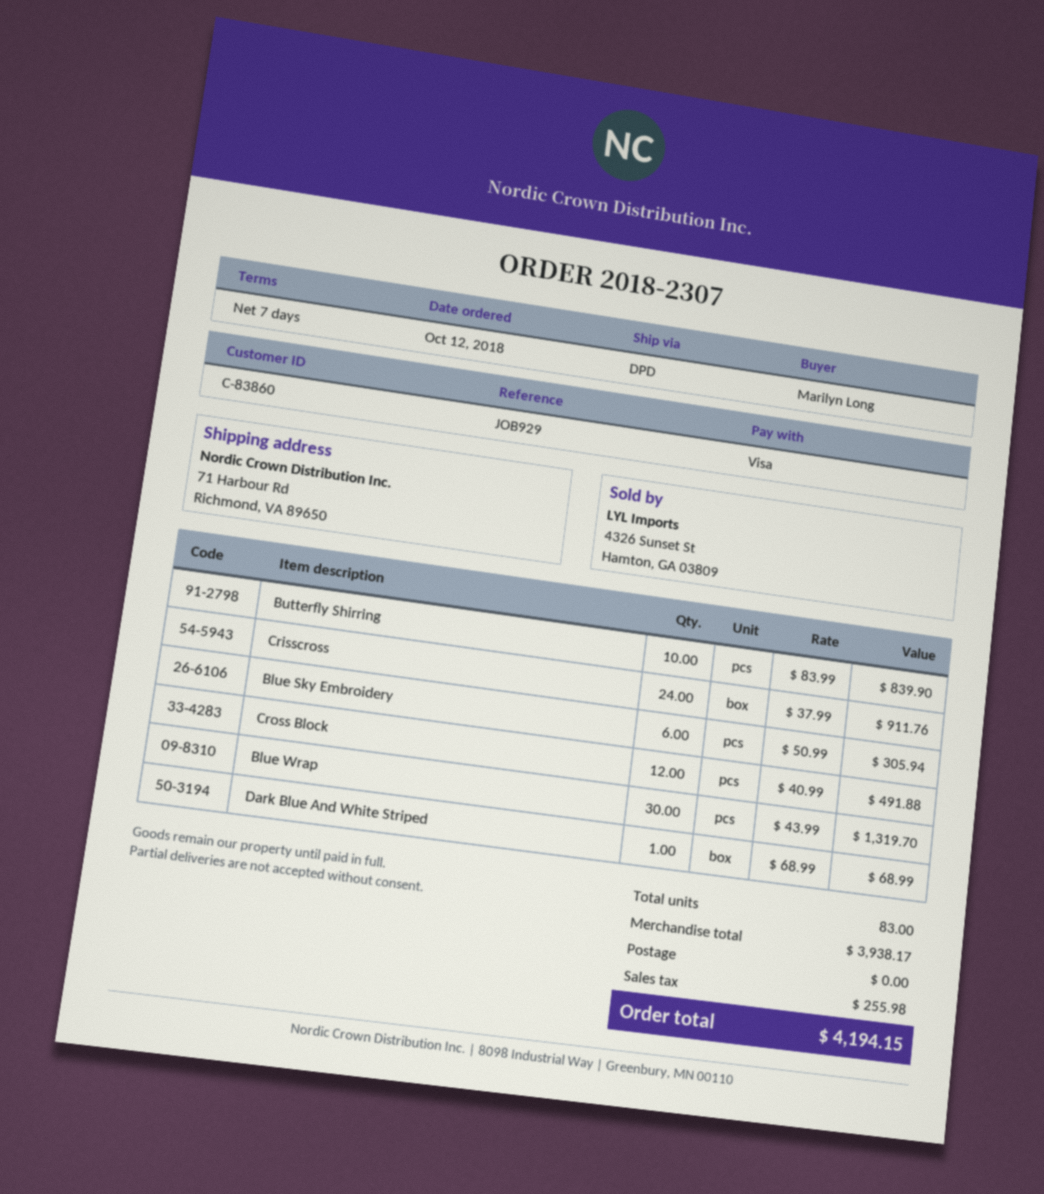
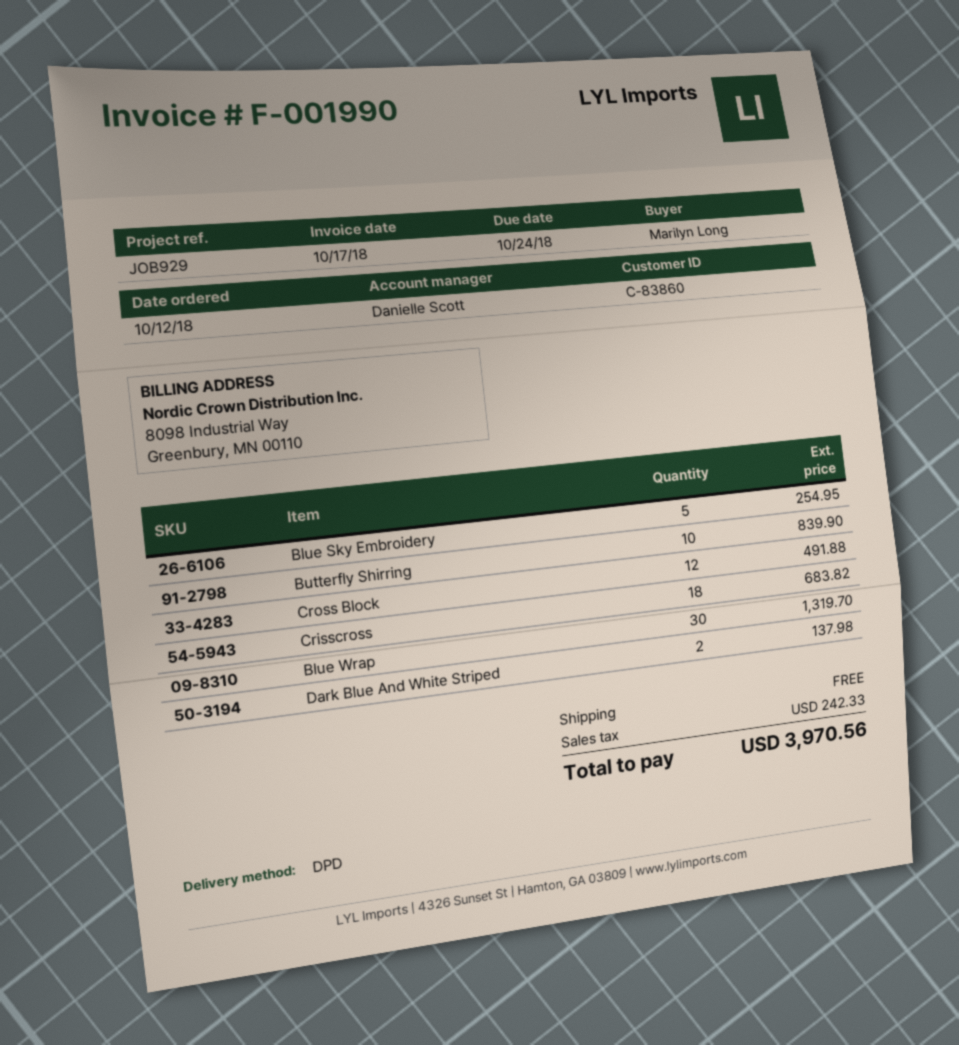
Crisscross: 24 for 911.76 -> 18 for 683.82
Blue Sky Embroidery: 6 for 305.94 -> 5 for 254.95
Dark Blue And White Striped: 1 for 68.99 -> 2 for 137.98
tax: 255.98 -> 242.33
total: 4194.15 -> 3970.56

